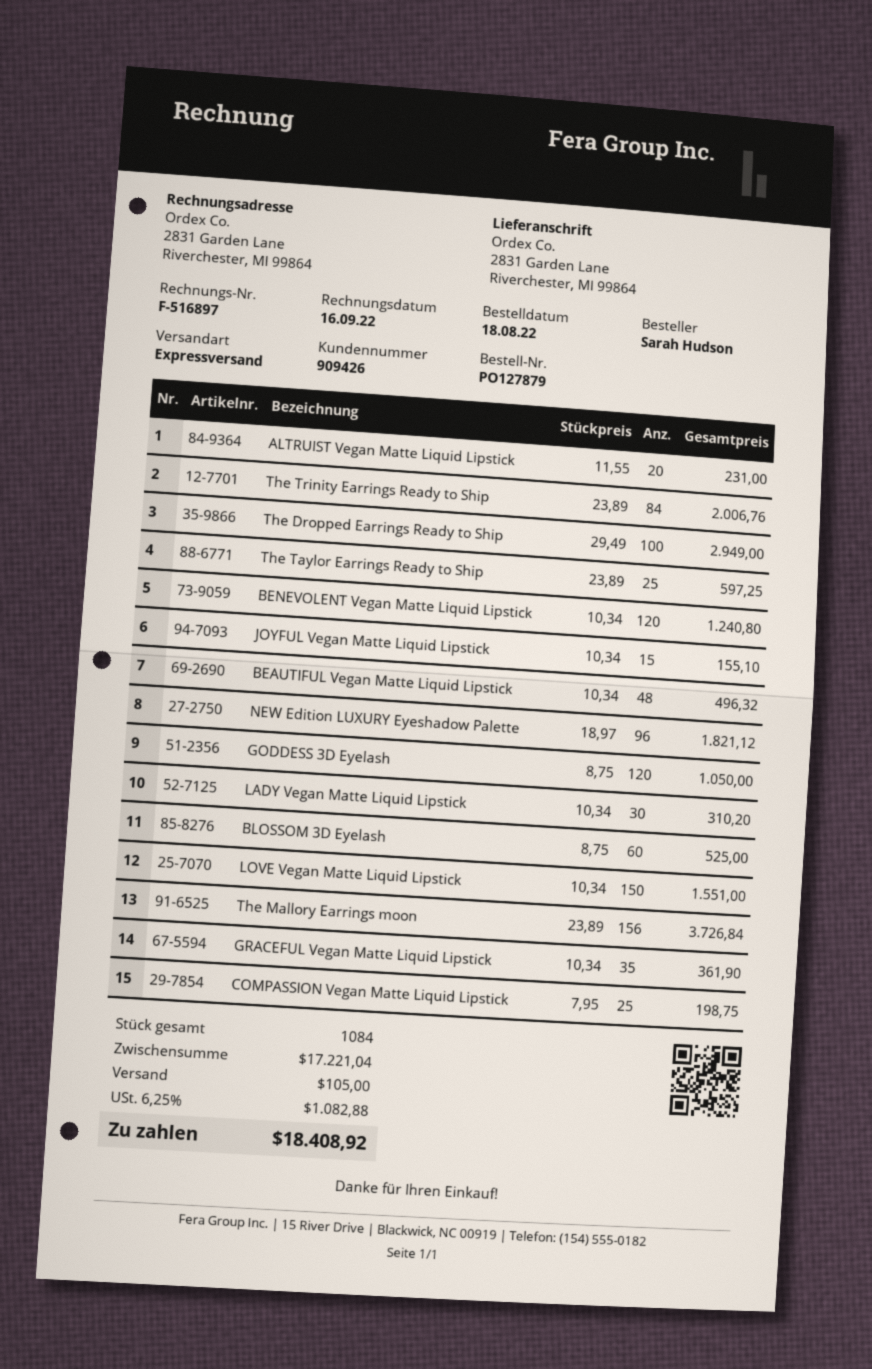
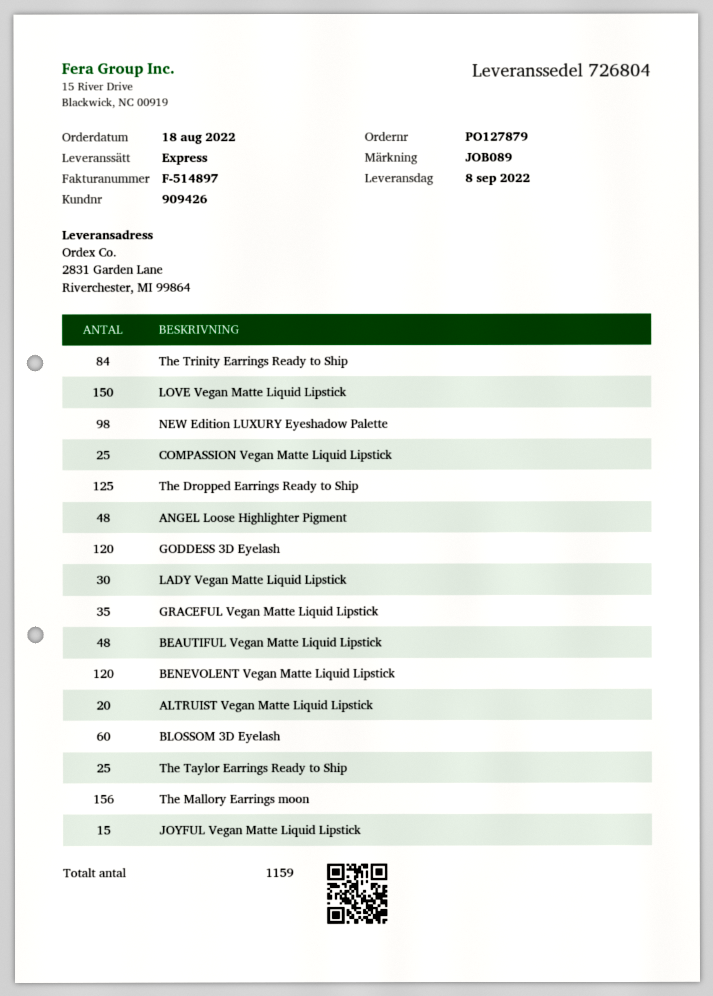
invoice number: F-516897 -> F-514897
The Dropped Earrings Ready to Ship: 100 -> 125
NEW Edition LUXURY Eyeshadow Palette: 96 -> 98
ANGEL Loose Highlighter Pigment: none -> 48
total quantity: 1084 -> 1159

